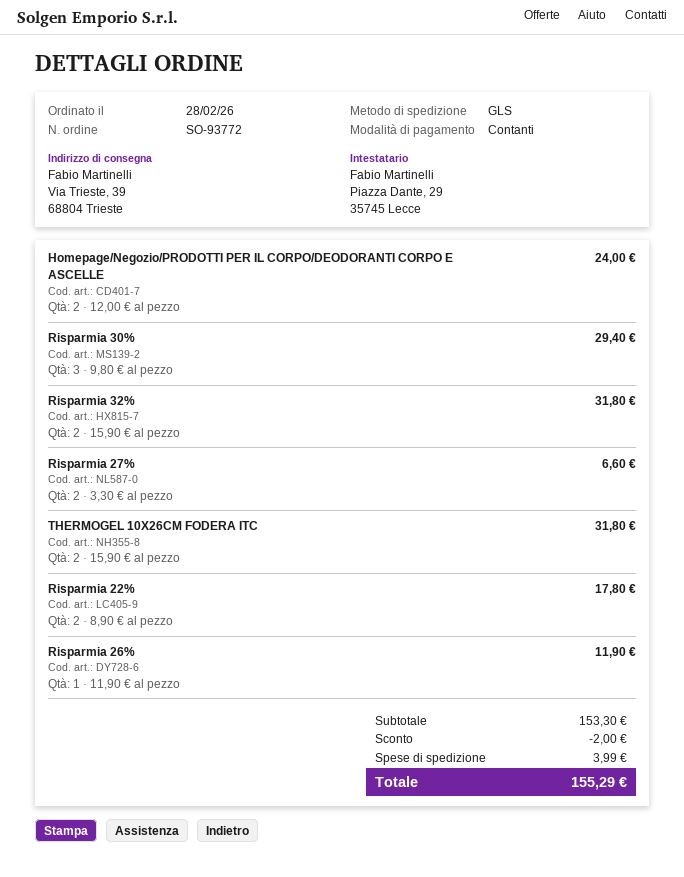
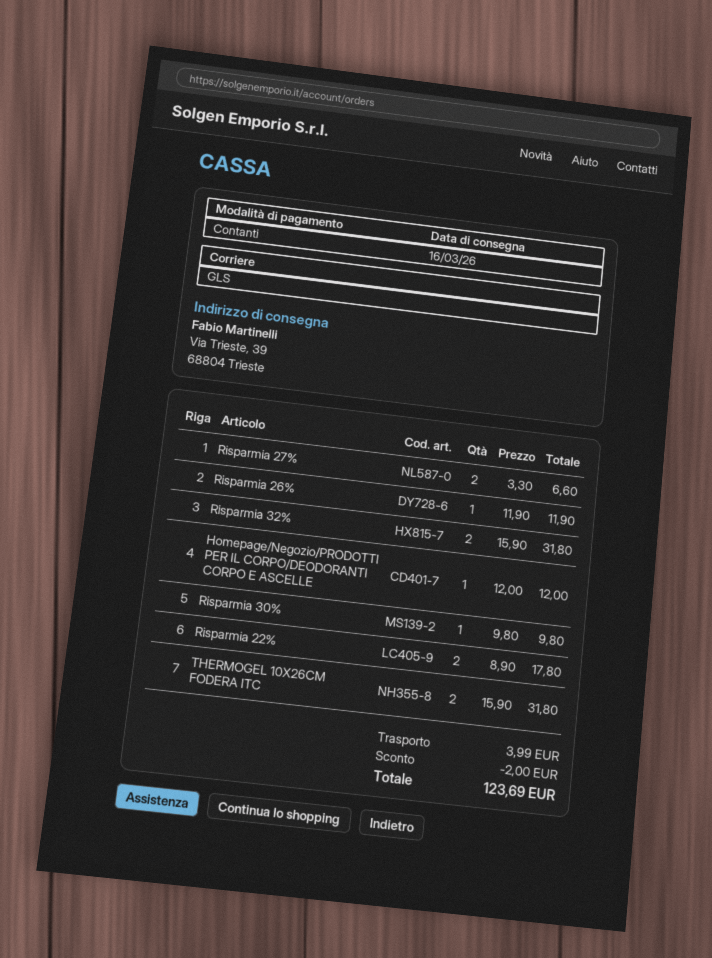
Homepage/Negozio/PRODOTTI PER IL CORPO/DEODORANTI CORPO E ASCELLE: 2 x 12.00 = 24.00 -> 1 x 12.00 = 12.00
Risparmia 30%: 3 x 9.80 = 29.40 -> 1 x 9.80 = 9.80
total: 155.29 -> 123.69

